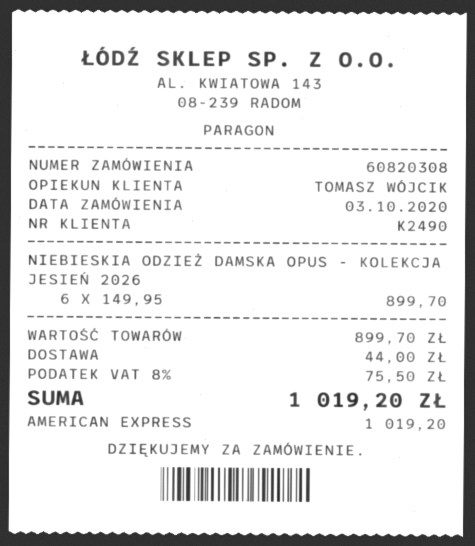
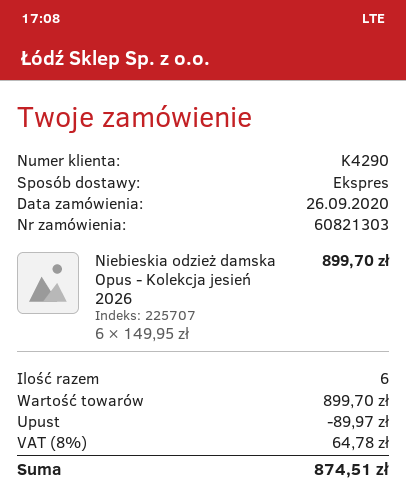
order number: 60820308 -> 60821303
order date: 2020-10-03 -> 2020-09-26
customer number: K2490 -> K4290
discount: none -> 89.97
shipping: 44.00 -> none
tax: 8% = 75.50 -> 8% = 64.78
total: 1019.20 -> 874.51

